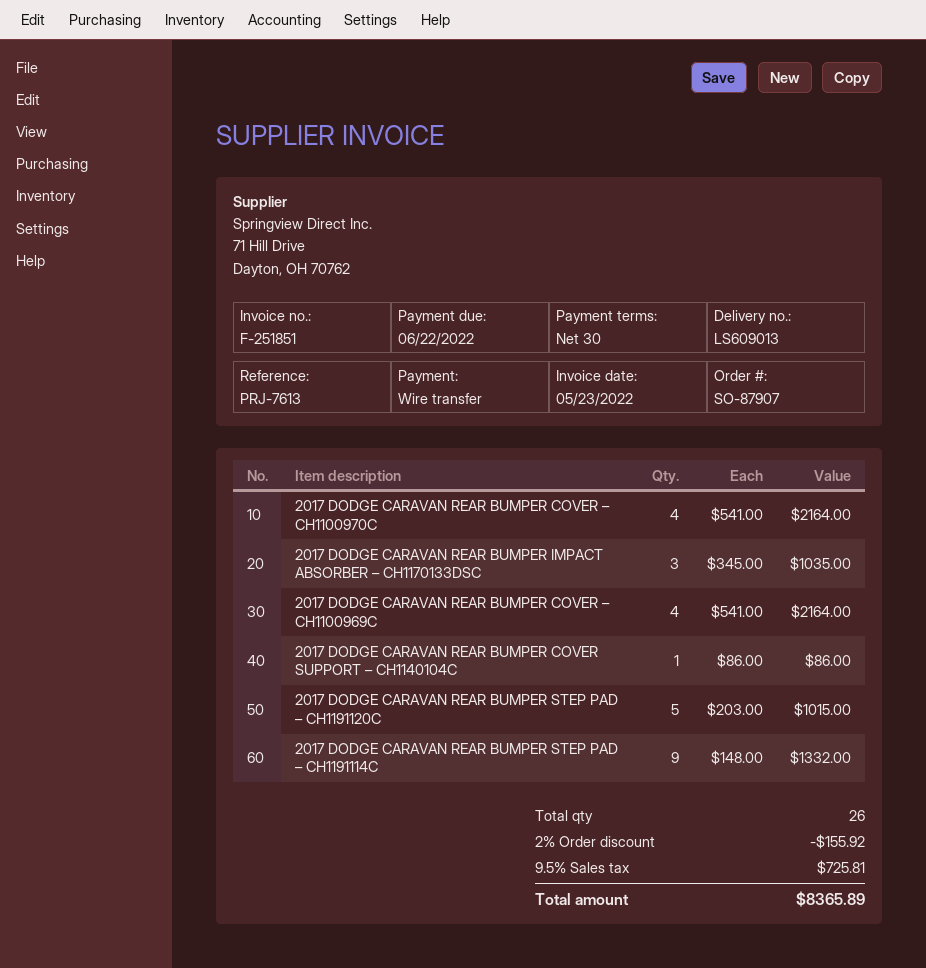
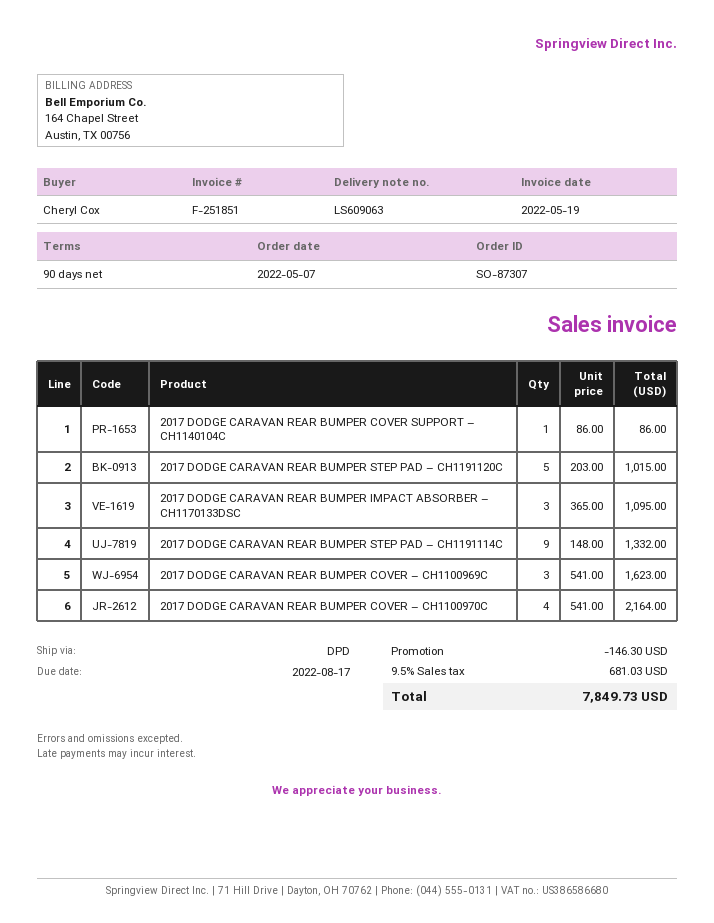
order number: SO-87907 -> SO-87307
delivery note number: LS609013 -> LS609063
invoice date: 2022-05-23 -> 2022-05-19
payment terms: 30 days -> 90 days
due date: 2022-06-22 -> 2022-08-17
2017 DODGE CARAVAN REAR BUMPER IMPACT ABSORBER – CH1170133DSC: 3 x 345.00 = 1035.00 -> 3 x 365.00 = 1095.00
2017 DODGE CARAVAN REAR BUMPER COVER – CH1100969C: 4 x 541.00 = 2164.00 -> 3 x 541.00 = 1623.00
discount: 155.92 -> 146.30
tax: 9.5% = 725.81 -> 9.5% = 681.03
total: 8365.89 -> 7849.73

